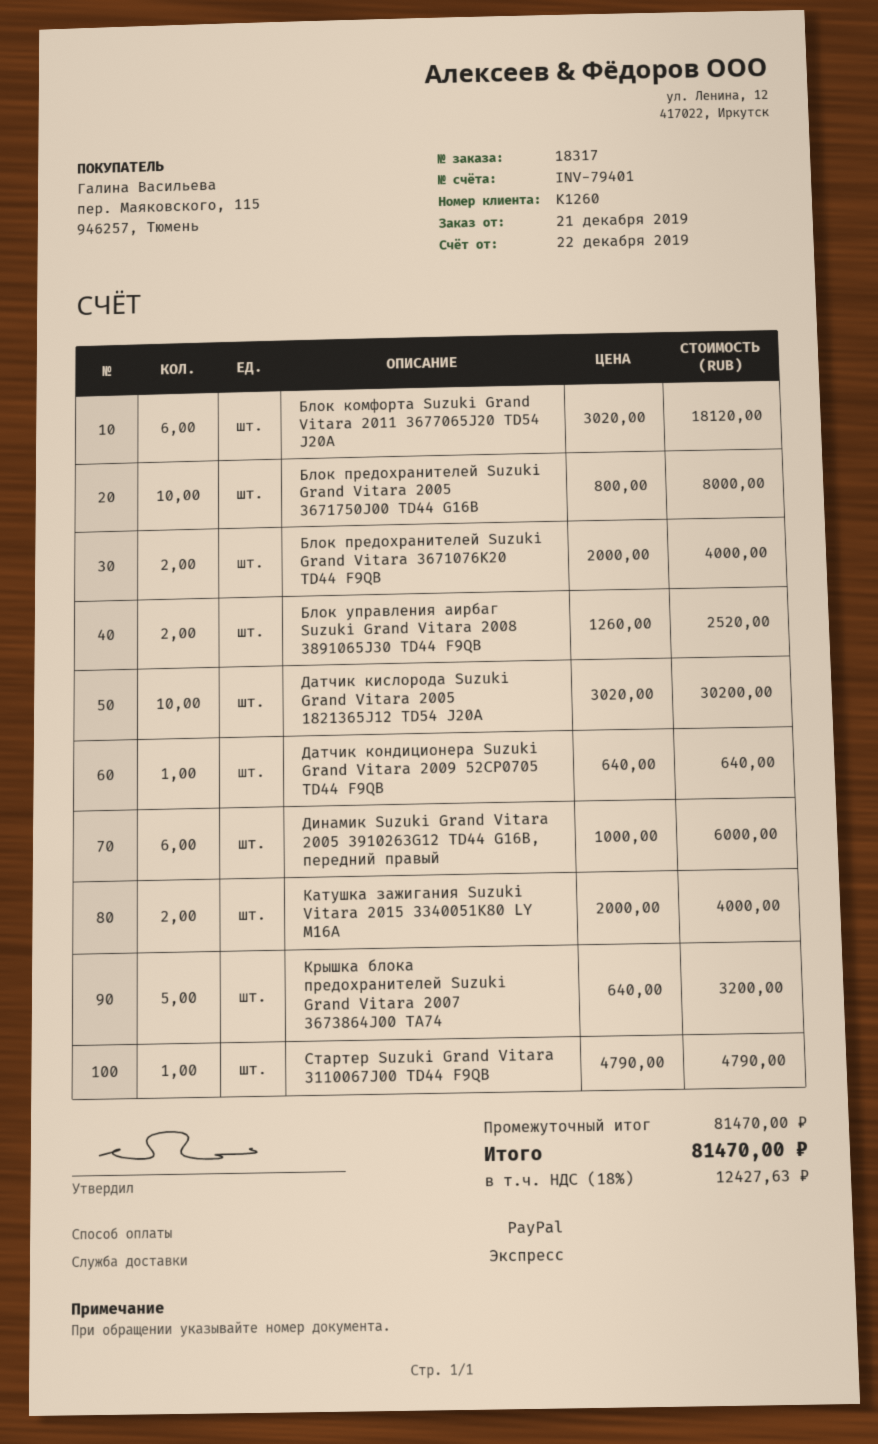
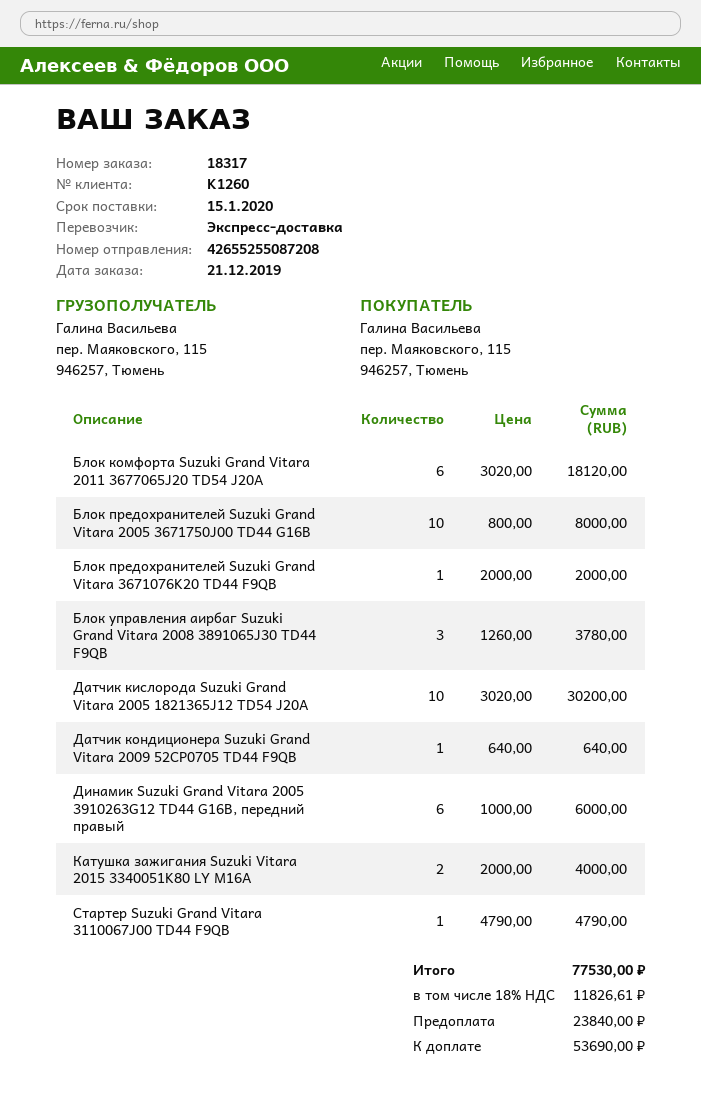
Блок предохранителей Suzuki Grand Vitara 3671076K20 TD44 F9QB: 2 x 2000.00 = 4000.00 -> 1 x 2000.00 = 2000.00
Блок управления аирбаг Suzuki Grand Vitara 2008 3891065J30 TD44 F9QB: 2 x 1260.00 = 2520.00 -> 3 x 1260.00 = 3780.00
Крышка блока предохранителей Suzuki Grand Vitara 2007 3673864J00 TA74: 5 x 640.00 = 3200.00 -> none
tax: 18% = 12427.63 -> 18% = 11826.61
total: 81470.00 -> 77530.00

